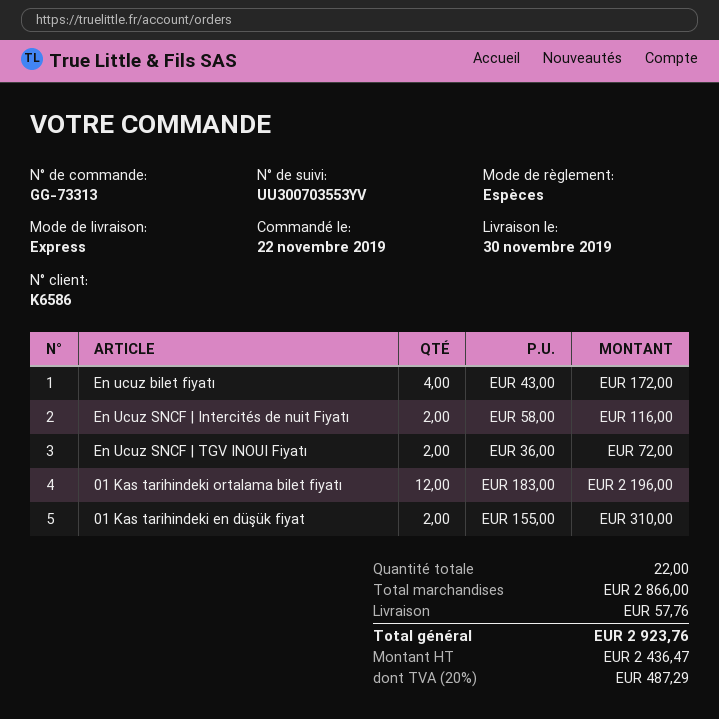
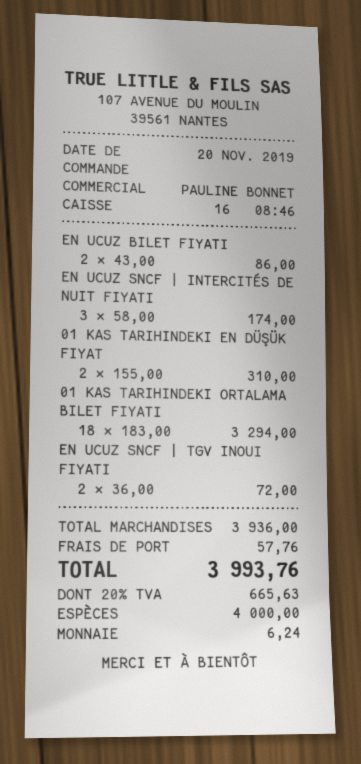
order date: 2019-11-22 -> 2019-11-20
En ucuz bilet fiyatı: 4 x 43.00 = 172.00 -> 2 x 43.00 = 86.00
En Ucuz SNCF | Intercités de nuit Fiyatı: 2 x 58.00 = 116.00 -> 3 x 58.00 = 174.00
01 Kas tarihindeki ortalama bilet fiyatı: 12 x 183.00 = 2196.00 -> 18 x 183.00 = 3294.00
subtotal: 2866.00 -> 3936.00
tax: 20% = 487.29 -> 20% = 665.63
total: 2923.76 -> 3993.76

